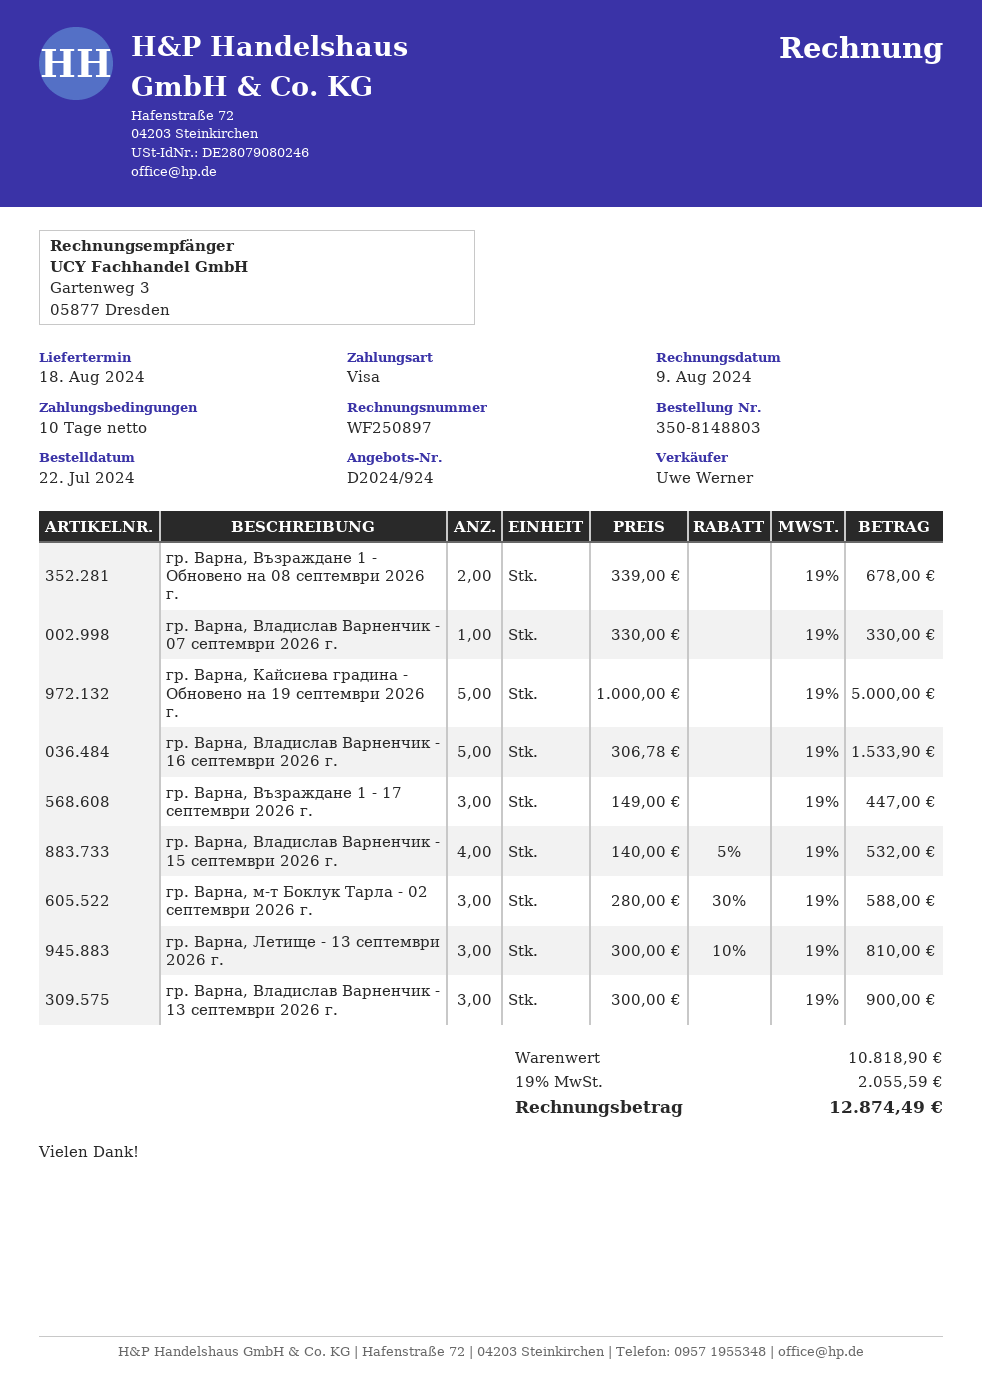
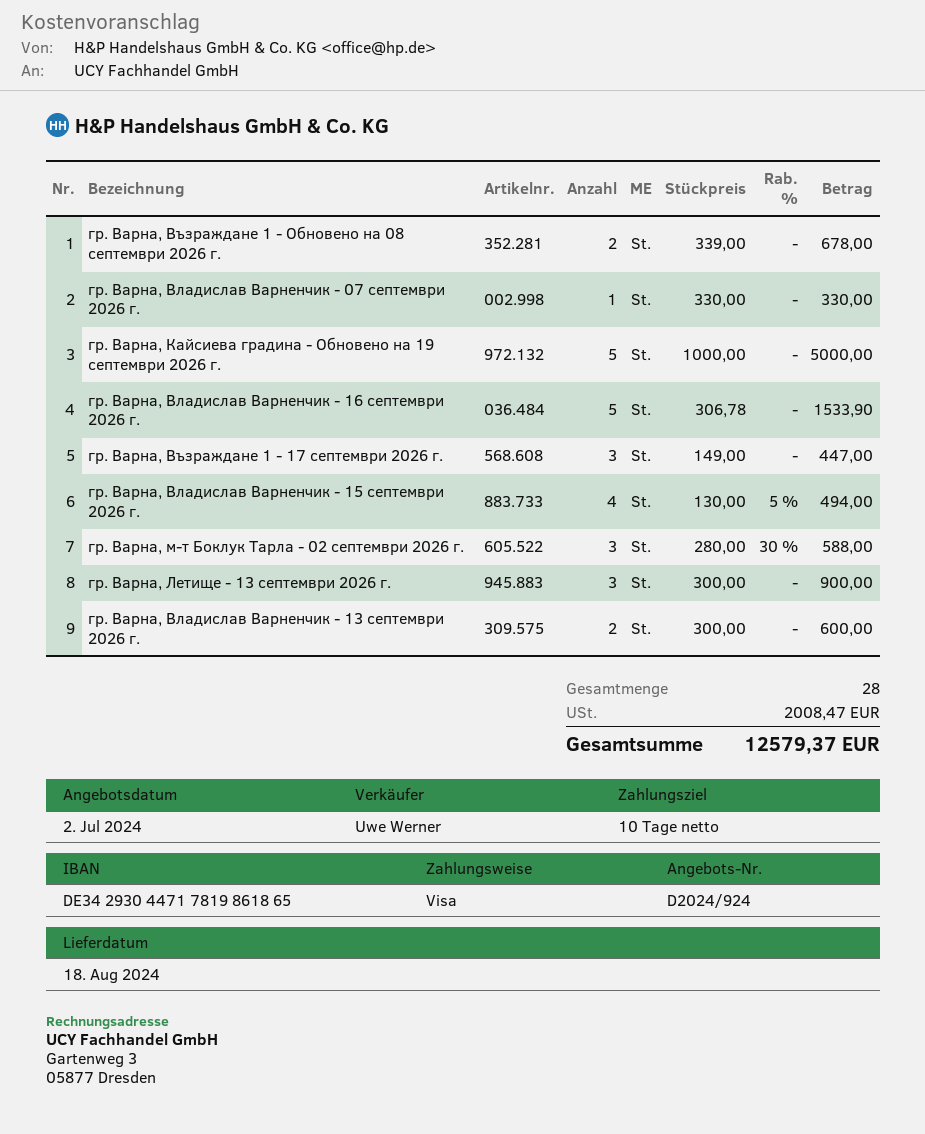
гр. Варна, Владислав Варненчик - 15 септември 2026 г.: 4 x 140.00 - 5% = 532.00 -> 4 x 130.00 - 5% = 494.00
гр. Варна, Летище - 13 септември 2026 г.: 3 x 300.00 - 10% = 810.00 -> 3 x 300.00 = 900.00
гр. Варна, Владислав Варненчик - 13 септември 2026 г.: 3 x 300.00 = 900.00 -> 2 x 300.00 = 600.00
tax: 2055.59 -> 2008.47
total: 12874.49 -> 12579.37

